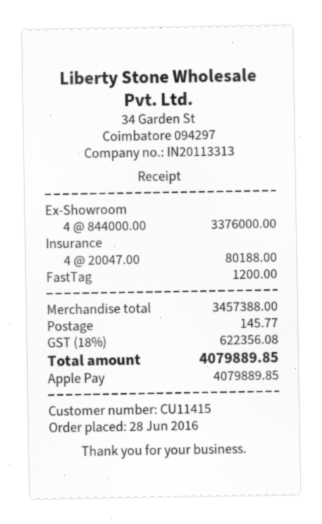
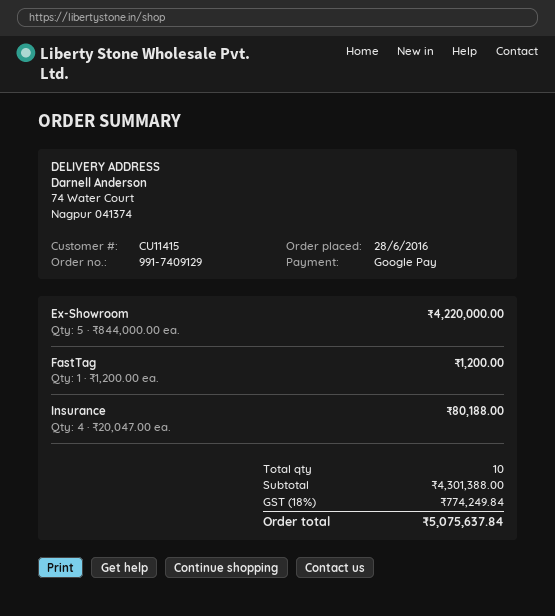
payment method: Apple Pay -> Google Pay
Ex-Showroom: 4 x 844000.00 = 3376000.00 -> 5 x 844000.00 = 4220000.00
subtotal: 3457388.00 -> 4301388.00
shipping: 145.77 -> none
tax: 18% = 622356.08 -> 18% = 774249.84
total: 4079889.85 -> 5075637.84

